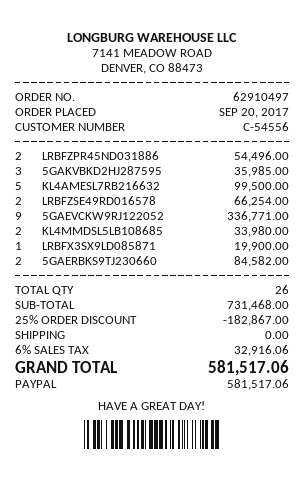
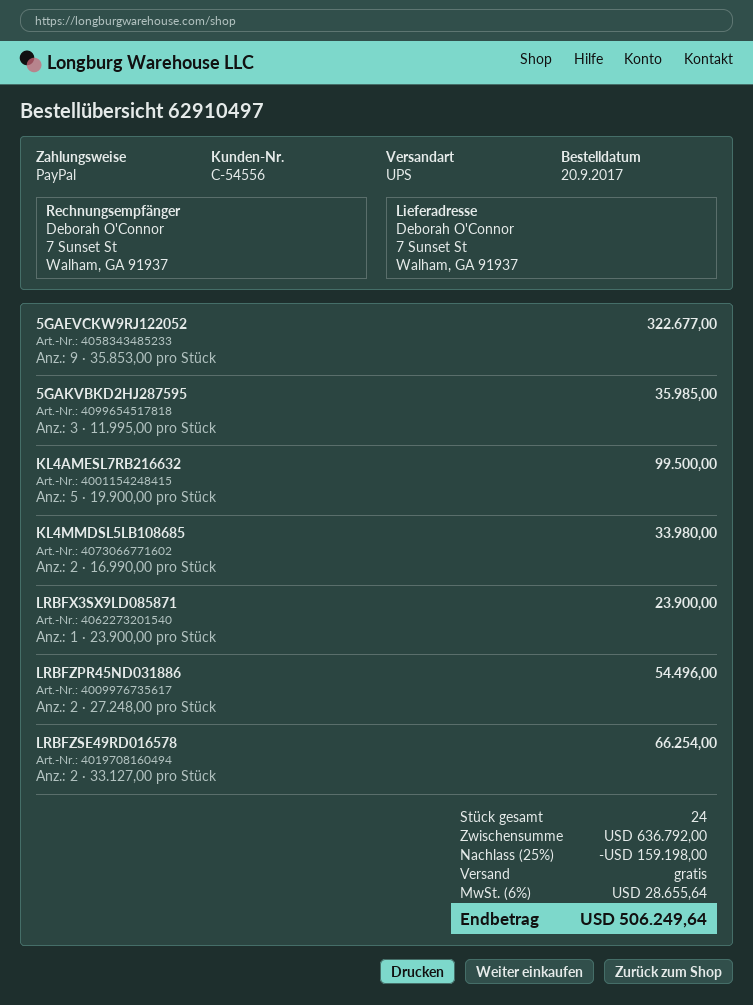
5GAEVCKW9RJ122052: 9 for 336771.00 -> 9 for 322677.00
LRBFX3SX9LD085871: 1 for 19900.00 -> 1 for 23900.00
5GAERBKS9TJ230660: 2 for 84582.00 -> none
total quantity: 26 -> 24
subtotal: 731468.00 -> 636792.00
discount: 25% = 182867.00 -> 25% = 159198.00
tax: 6% = 32916.06 -> 6% = 28655.64
total: 581517.06 -> 506249.64

